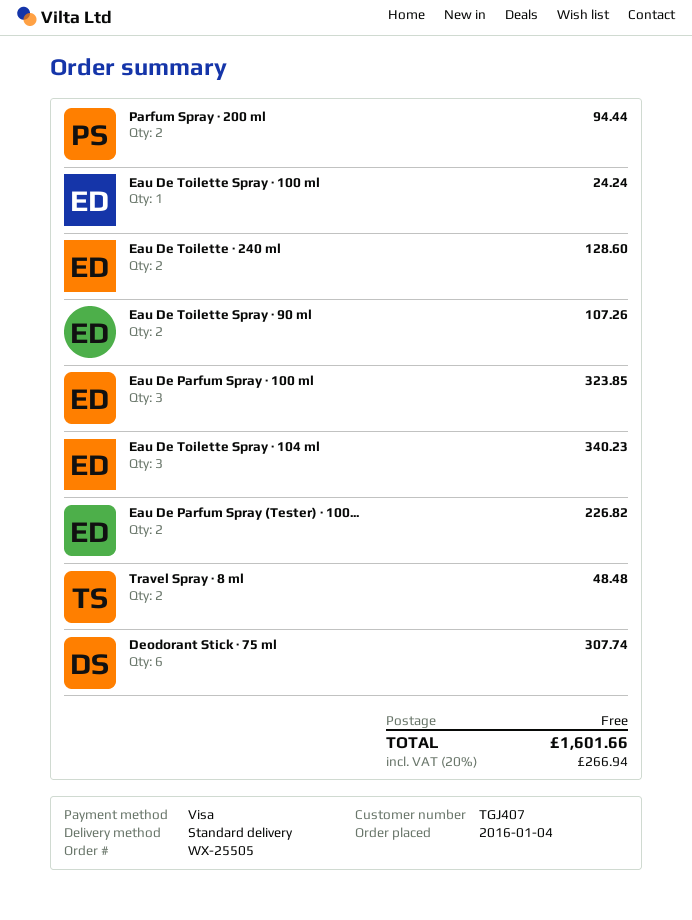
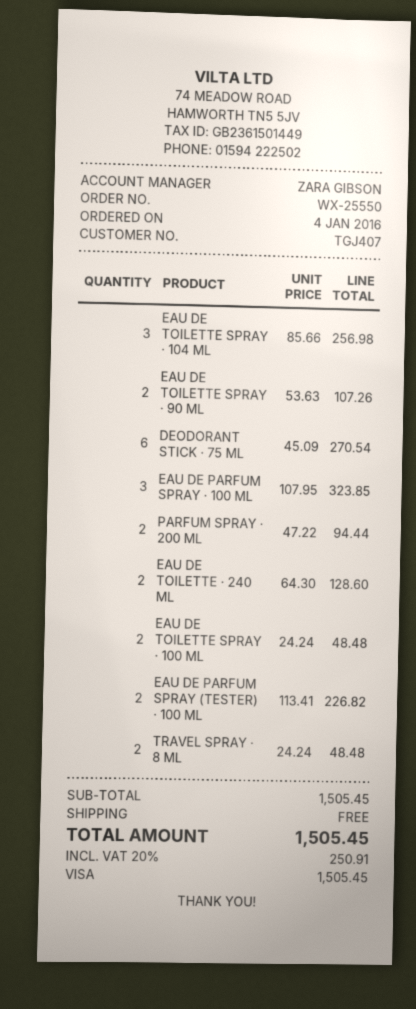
order number: WX-25505 -> WX-25550
Eau De Toilette Spray · 100 ml: 1 for 24.24 -> 2 for 48.48
Eau De Toilette Spray · 104 ml: 3 for 340.23 -> 3 for 256.98
Deodorant Stick · 75 ml: 6 for 307.74 -> 6 for 270.54
tax: 20% = 266.94 -> 20% = 250.91
total: 1601.66 -> 1505.45

